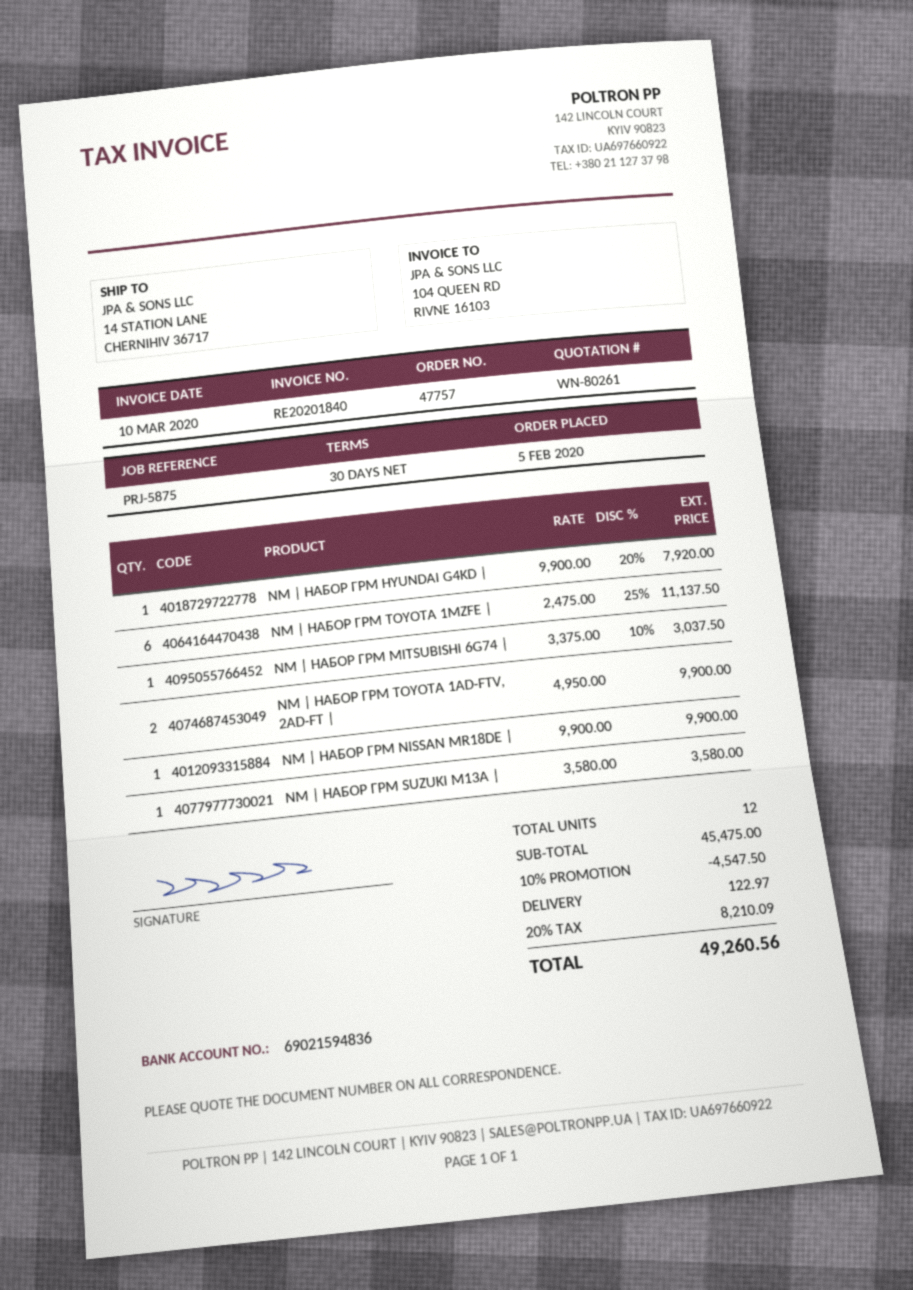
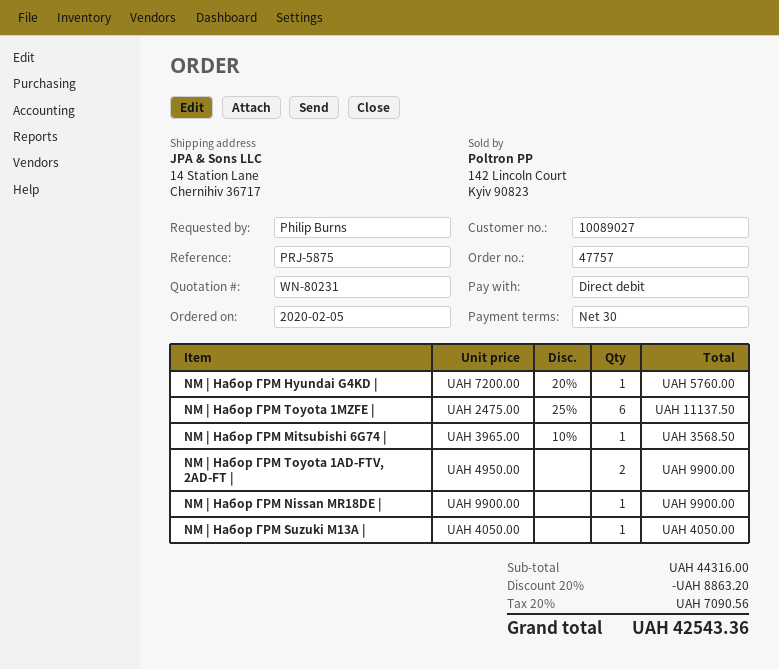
quote number: WN-80261 -> WN-80231
NM | НАБОР ГРМ HYUNDAI G4KD |: 1 x 9900.00 - 20% = 7920.00 -> 1 x 7200.00 - 20% = 5760.00
NM | НАБОР ГРМ MITSUBISHI 6G74 |: 1 x 3375.00 - 10% = 3037.50 -> 1 x 3965.00 - 10% = 3568.50
NM | НАБОР ГРМ SUZUKI M13A |: 1 x 3580.00 = 3580.00 -> 1 x 4050.00 = 4050.00
subtotal: 45475.00 -> 44316.00
discount: 10% = 4547.50 -> 20% = 8863.20
shipping: 122.97 -> none
tax: 20% = 8210.09 -> 20% = 7090.56
total: 49260.56 -> 42543.36

